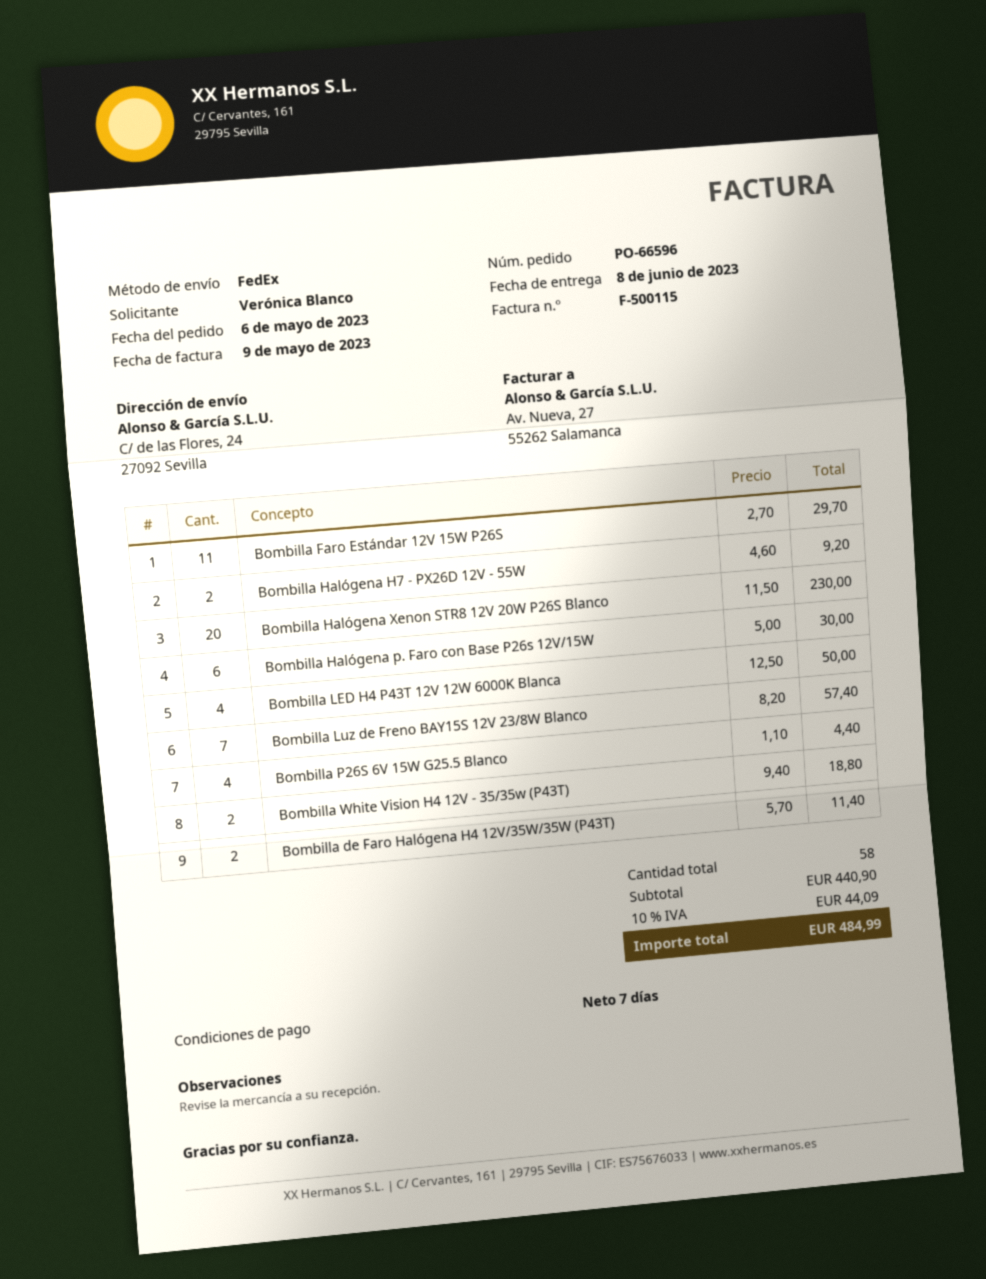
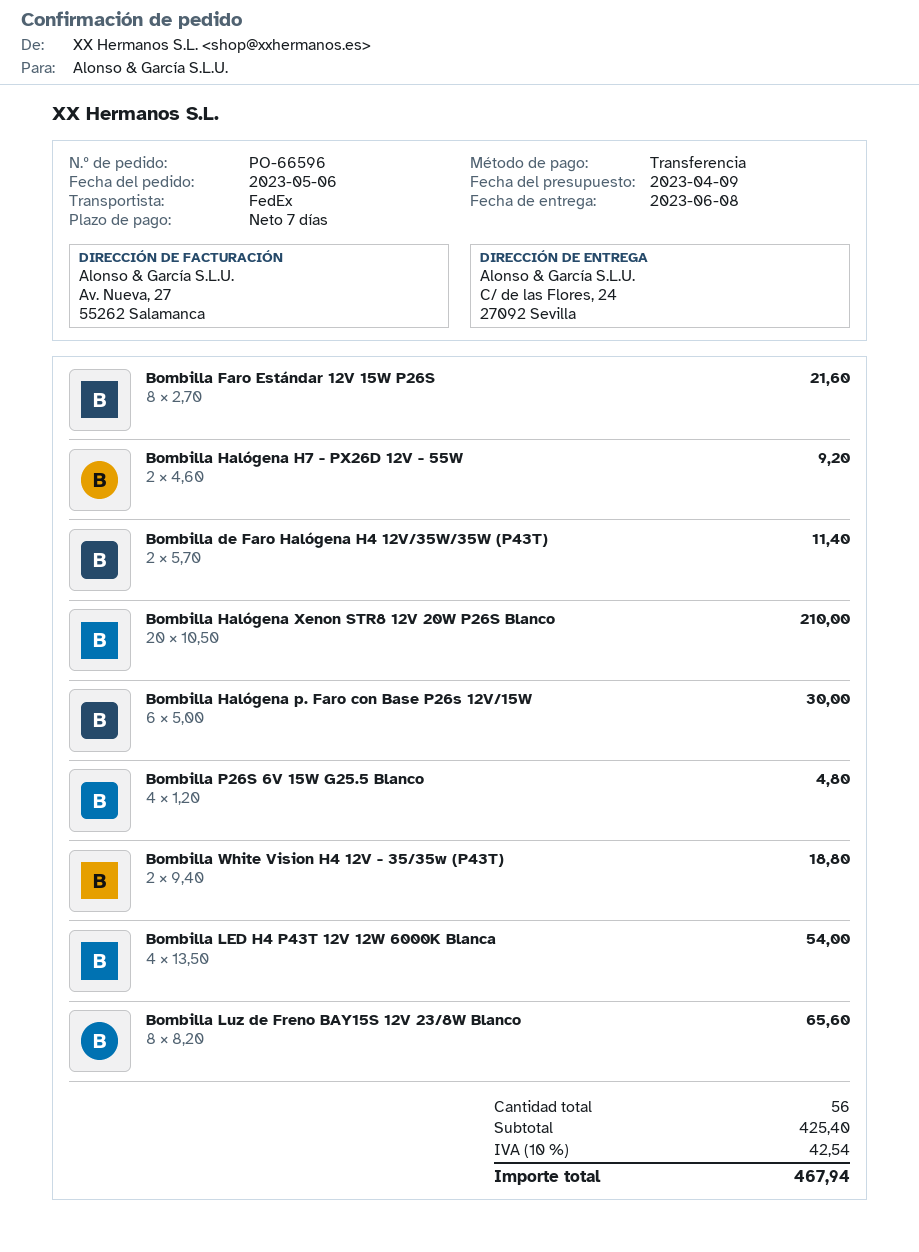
Bombilla Faro Estándar 12V 15W P26S: 11 x 2.70 = 29.70 -> 8 x 2.70 = 21.60
Bombilla Halógena Xenon STR8 12V 20W P26S Blanco: 20 x 11.50 = 230.00 -> 20 x 10.50 = 210.00
Bombilla LED H4 P43T 12V 12W 6000K Blanca: 4 x 12.50 = 50.00 -> 4 x 13.50 = 54.00
Bombilla Luz de Freno BAY15S 12V 23/8W Blanco: 7 x 8.20 = 57.40 -> 8 x 8.20 = 65.60
Bombilla P26S 6V 15W G25.5 Blanco: 4 x 1.10 = 4.40 -> 4 x 1.20 = 4.80
total quantity: 58 -> 56
subtotal: 440.90 -> 425.40
tax: 10% = 44.09 -> 10% = 42.54
total: 484.99 -> 467.94

